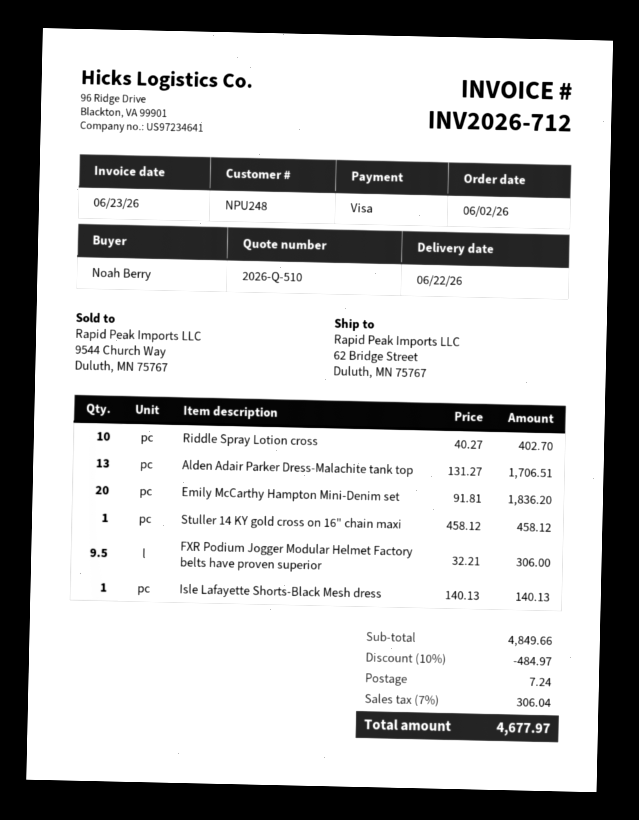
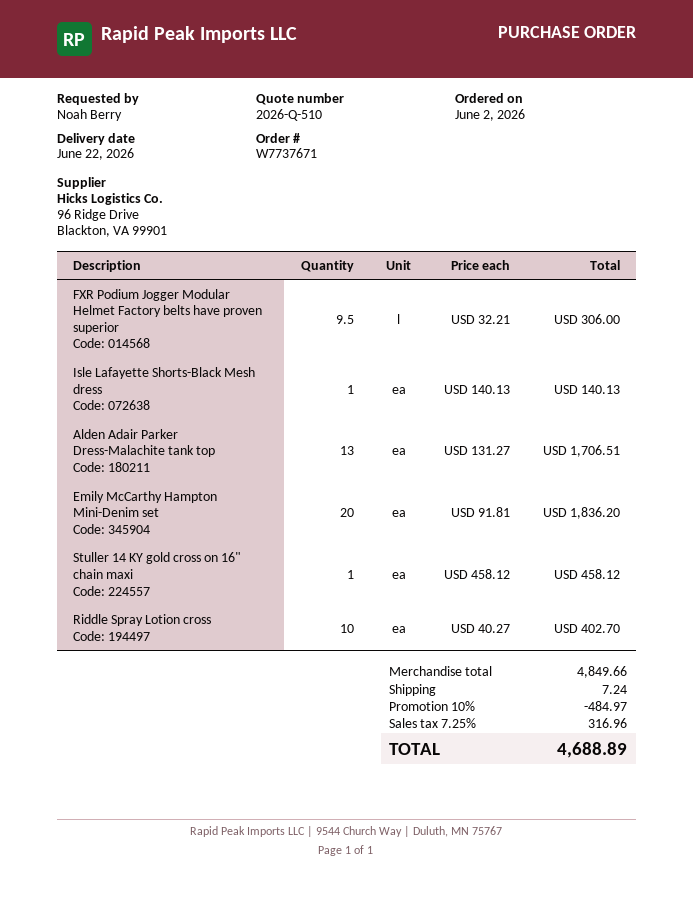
tax: 7% = 306.04 -> 7.25% = 316.96
total: 4677.97 -> 4688.89

